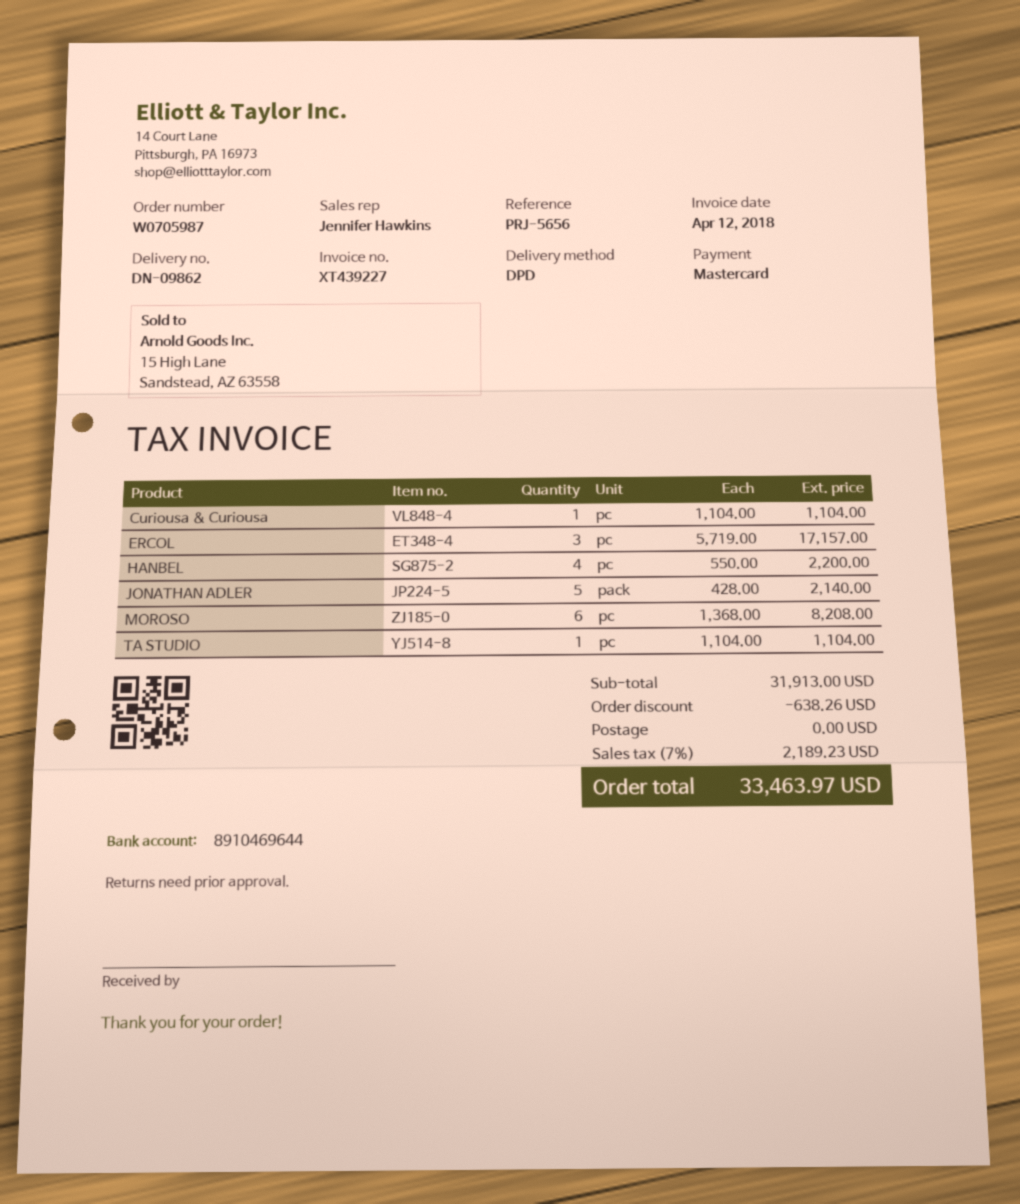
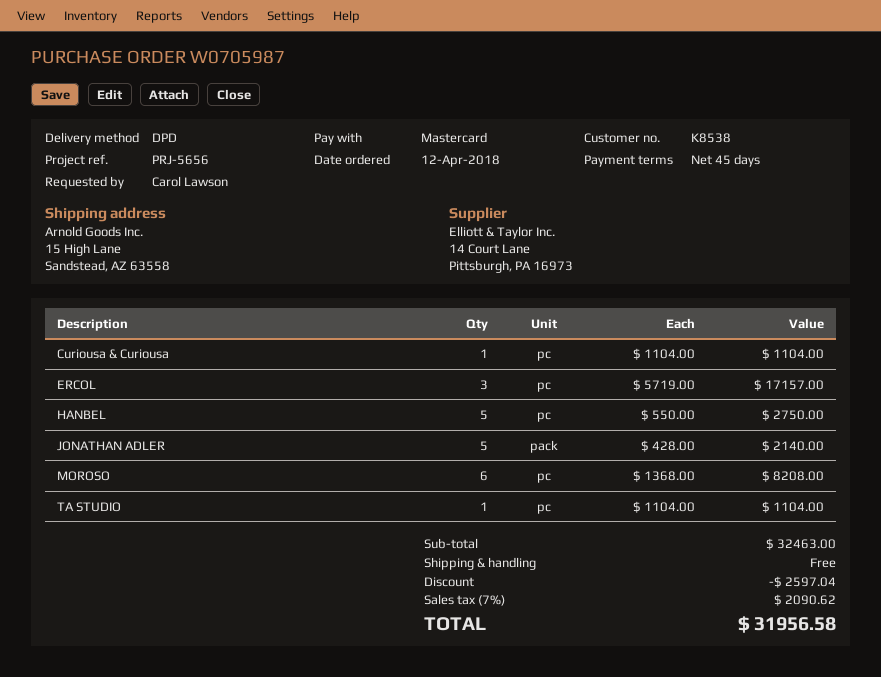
HANBEL: 4 x 550.00 = 2200.00 -> 5 x 550.00 = 2750.00
subtotal: 31913.00 -> 32463.00
discount: 638.26 -> 2597.04
tax: 7% = 2189.23 -> 7% = 2090.62
total: 33463.97 -> 31956.58

